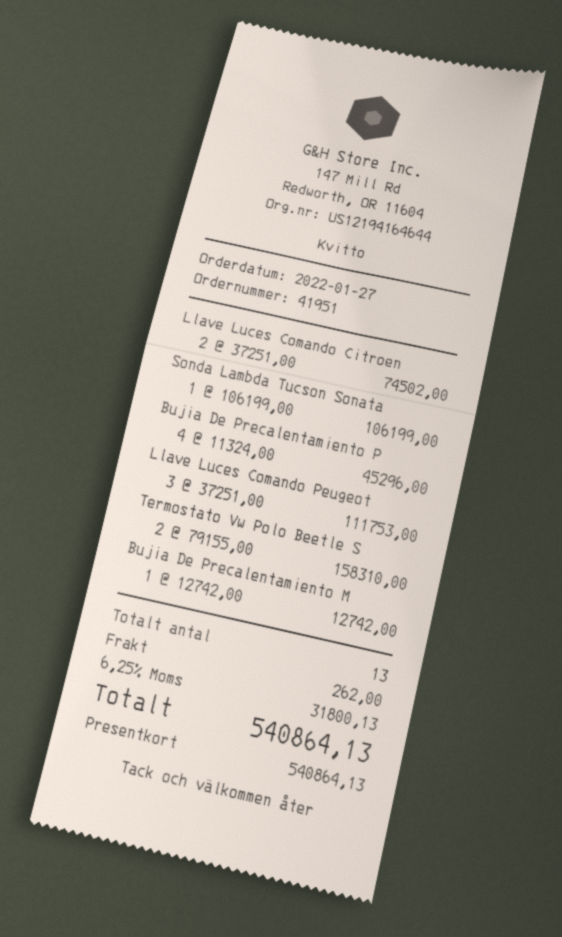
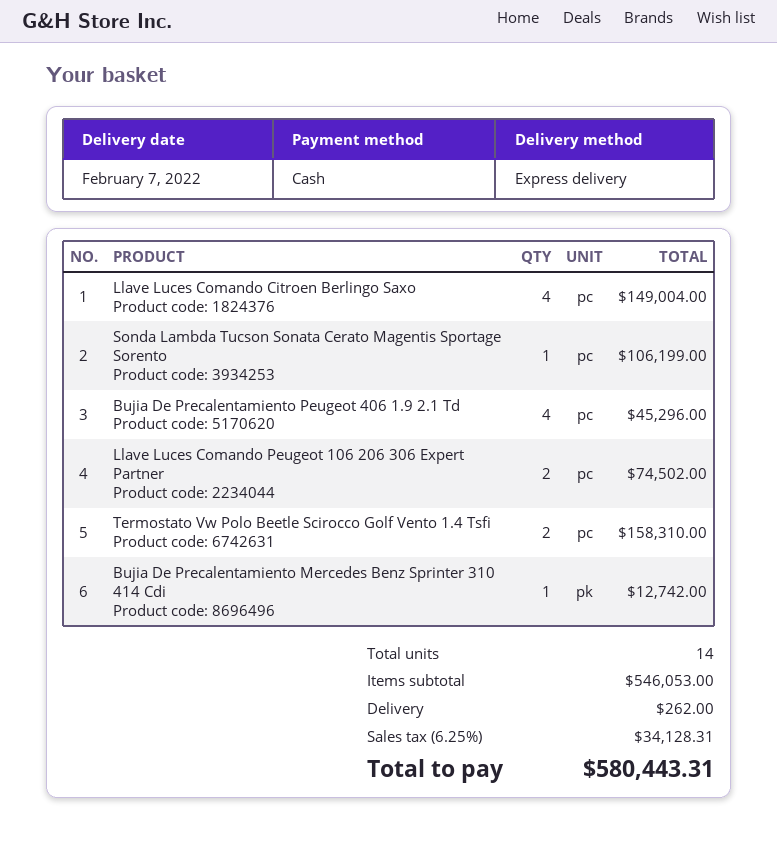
payment method: gift card -> cash
Llave Luces Comando Citroen: 2 for 74502.00 -> 4 for 149004.00
Llave Luces Comando Peugeot: 3 for 111753.00 -> 2 for 74502.00
total quantity: 13 -> 14
tax: 6.25% = 31800.13 -> 6.25% = 34128.31
total: 540864.13 -> 580443.31

